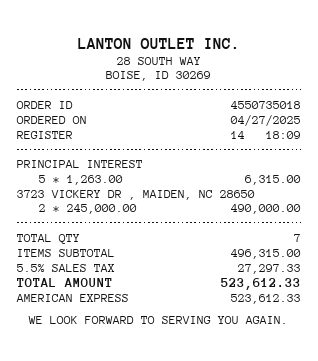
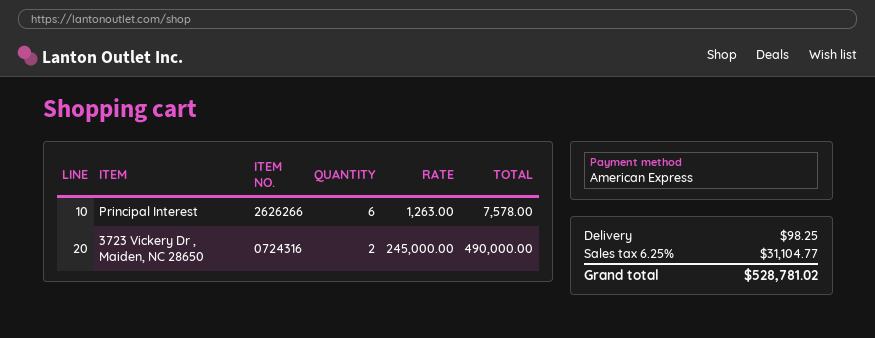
PRINCIPAL INTEREST: 5 x 1263.00 = 6315.00 -> 6 x 1263.00 = 7578.00
shipping: none -> 98.25
tax: 5.5% = 27297.33 -> 6.25% = 31104.77
total: 523612.33 -> 528781.02

